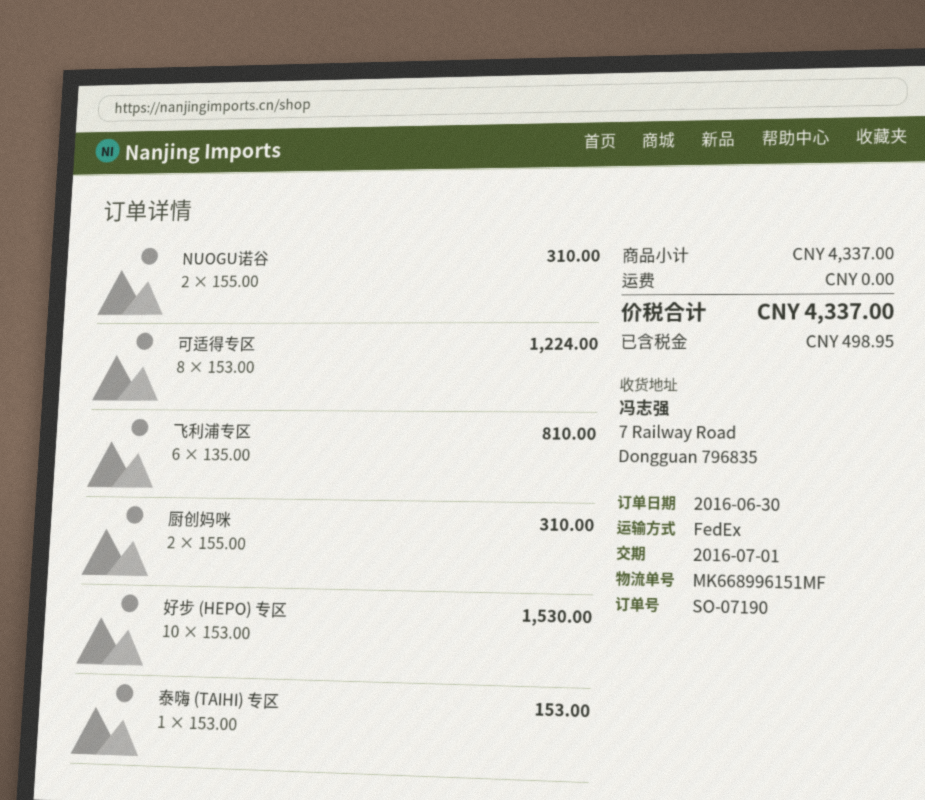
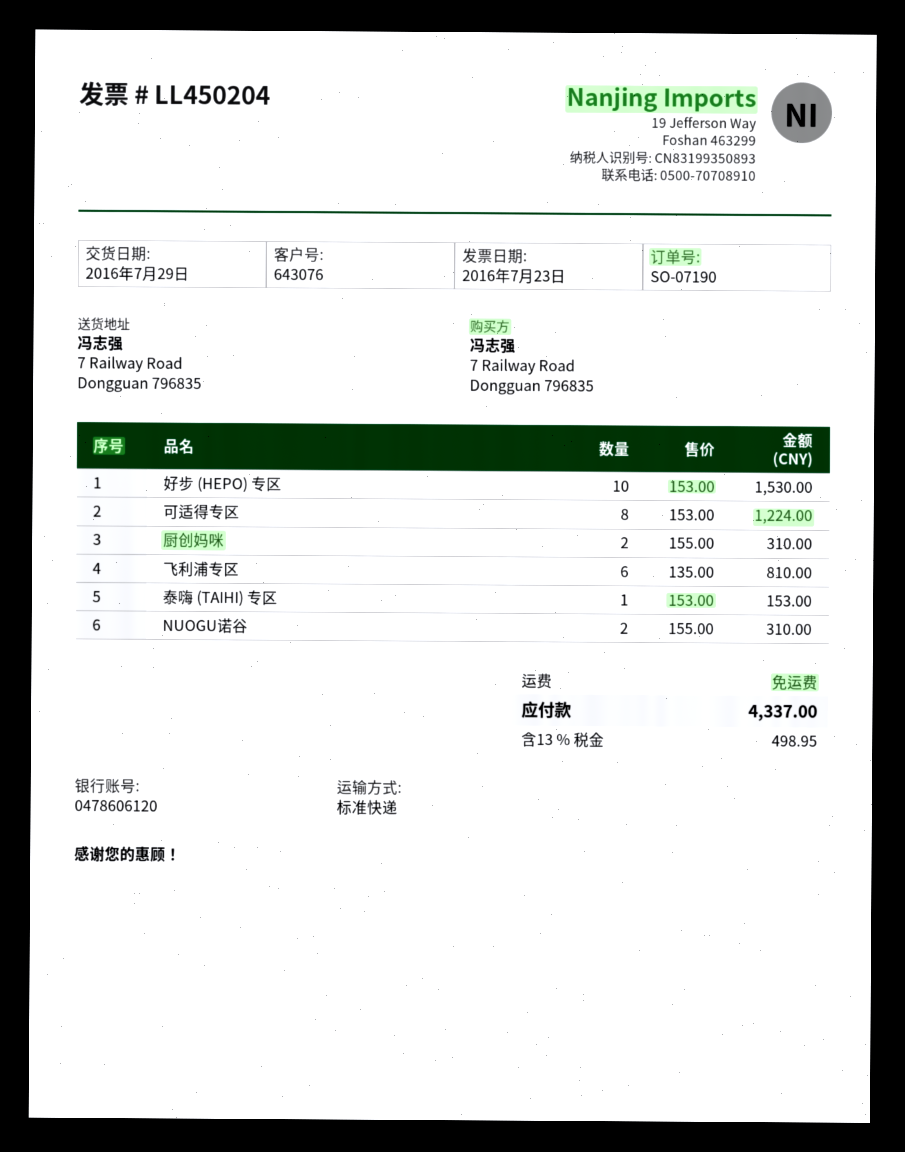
delivery date: 2016-07-01 -> 2016-07-29
shipping method: FedEx -> standard

